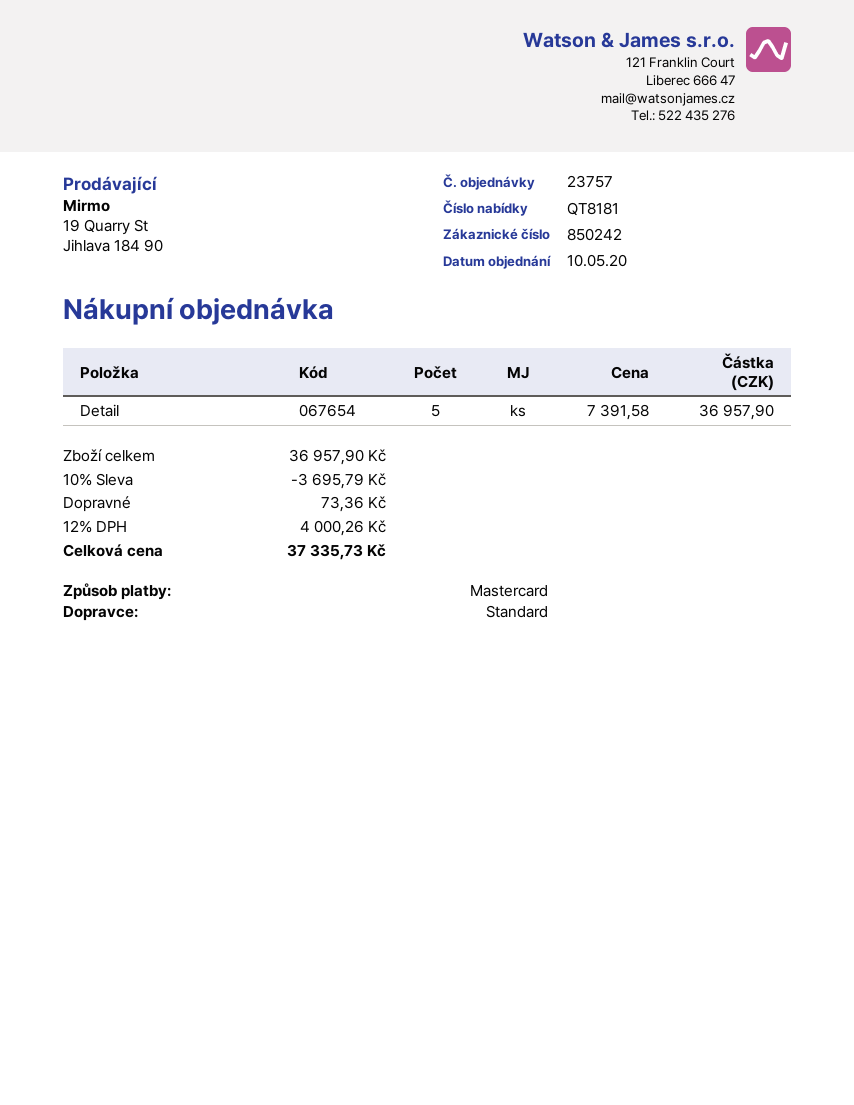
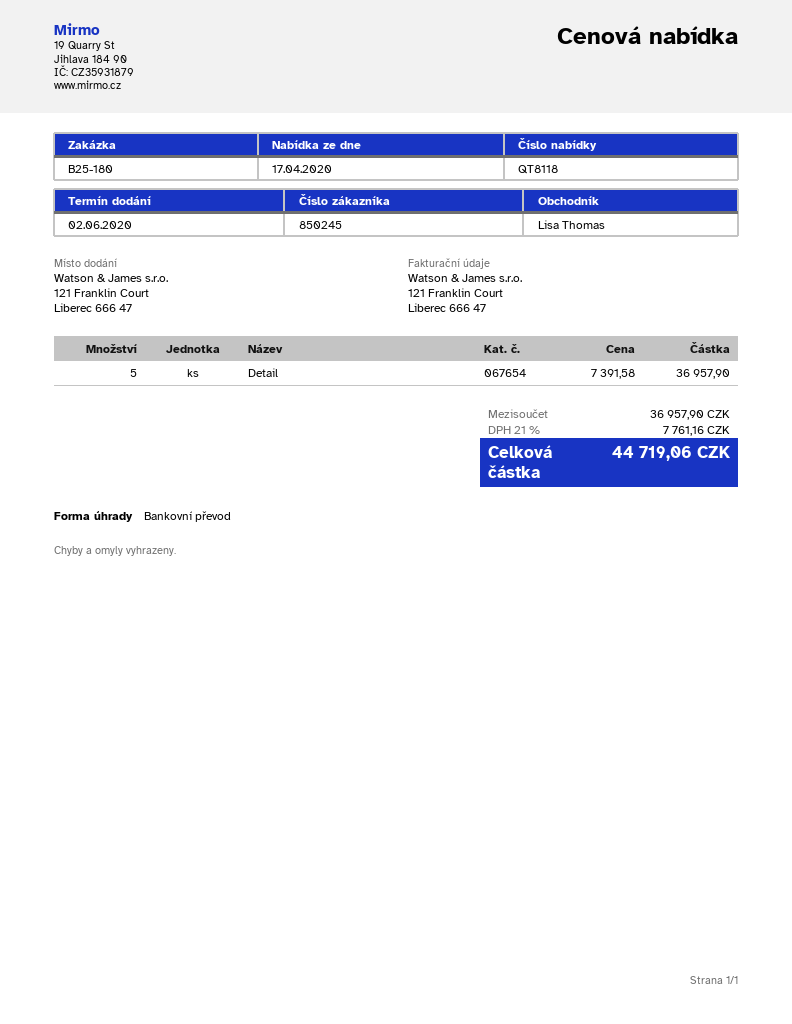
quote number: QT8181 -> QT8118
customer number: 850242 -> 850245
payment method: Mastercard -> bank transfer
discount: 10% = 3695.79 -> none
shipping: 73.36 -> none
tax: 12% = 4000.26 -> 21% = 7761.16
total: 37335.73 -> 44719.06

